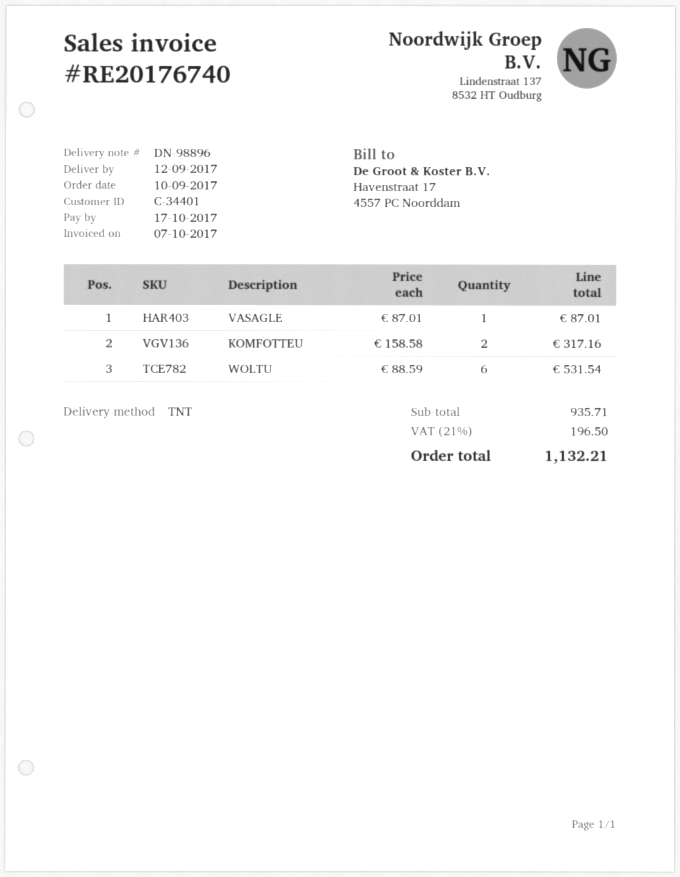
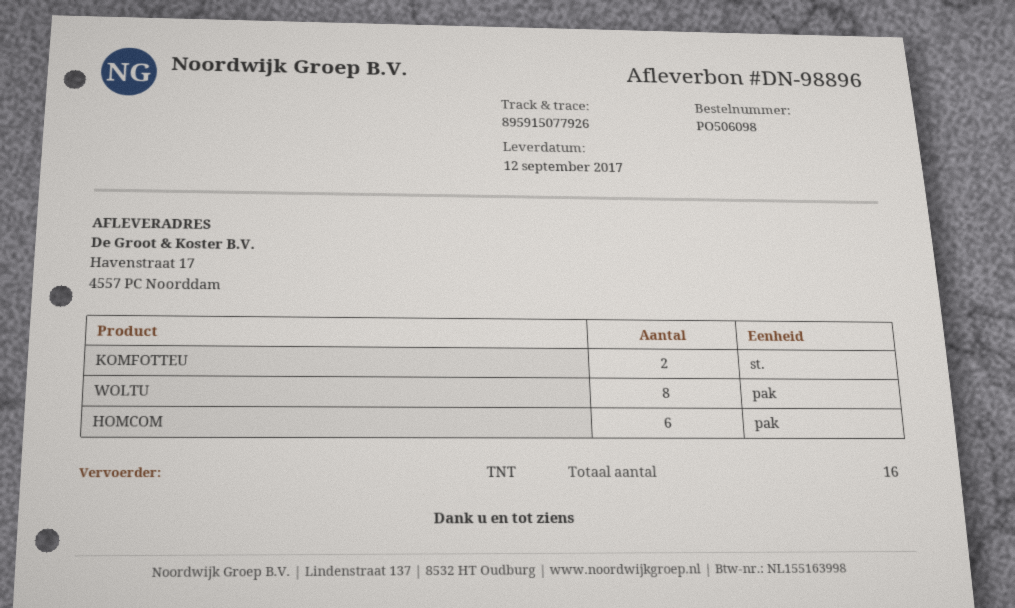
VASAGLE: 1 -> none
WOLTU: 6 -> 8
HOMCOM: none -> 6

